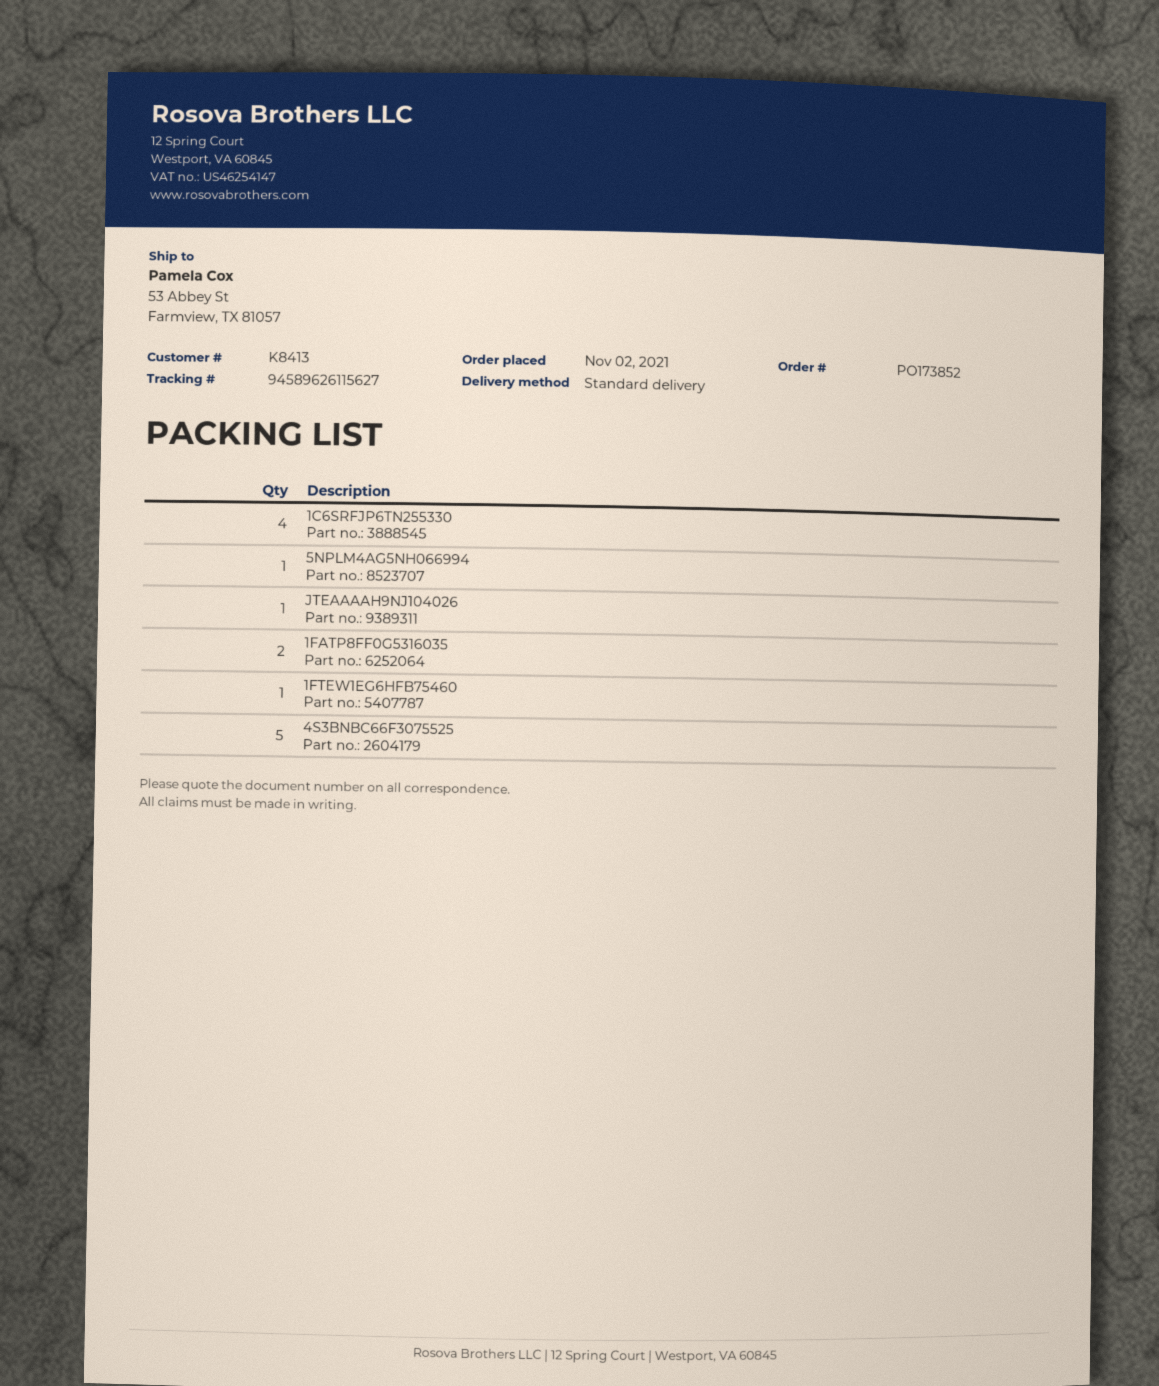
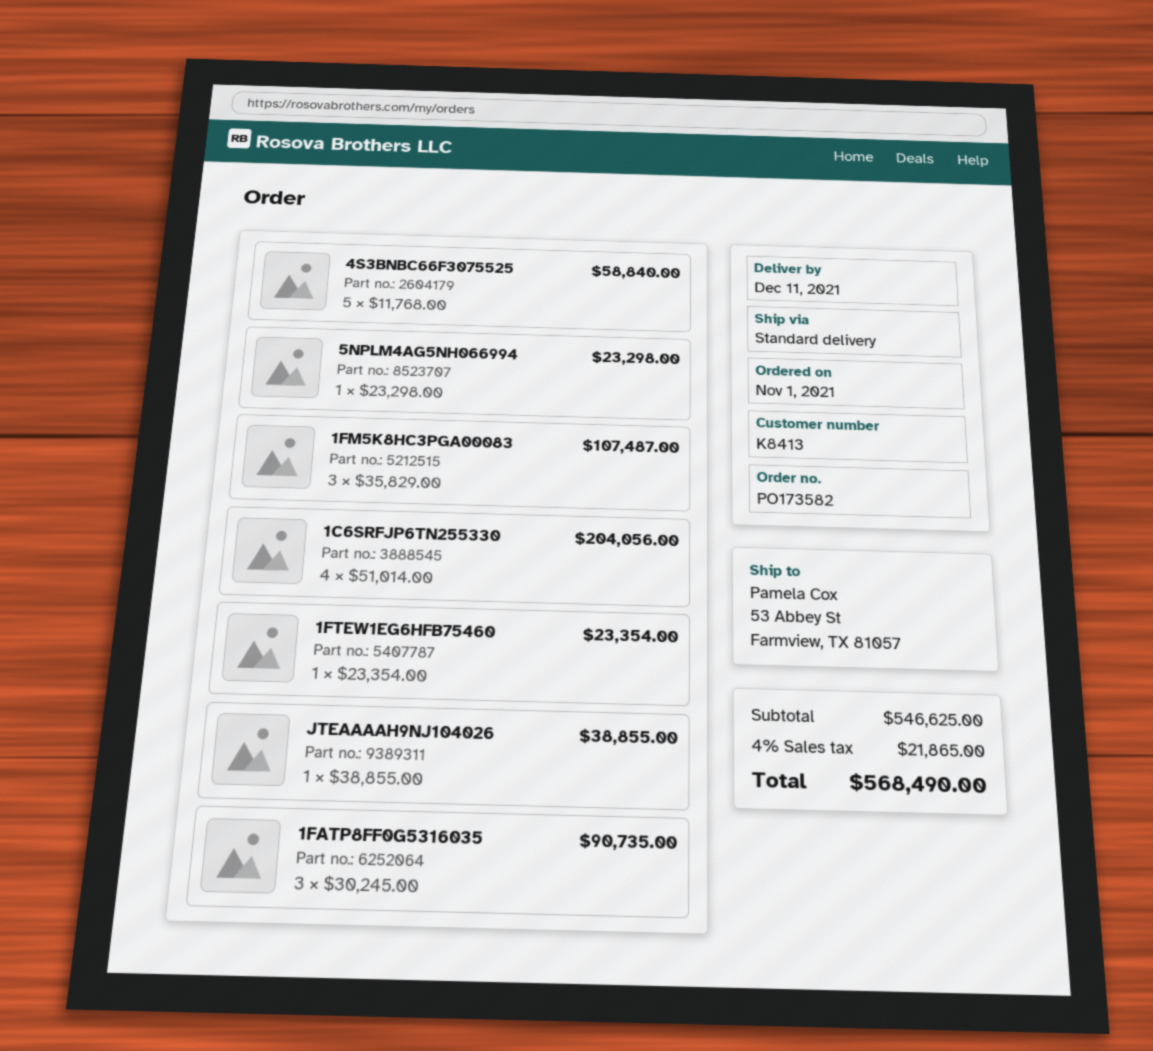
order number: PO173852 -> PO173582
order date: 2021-11-02 -> 2021-11-01
1FATP8FF0G5316035: 2 -> 3
1FM5K8HC3PGA00083: none -> 3

